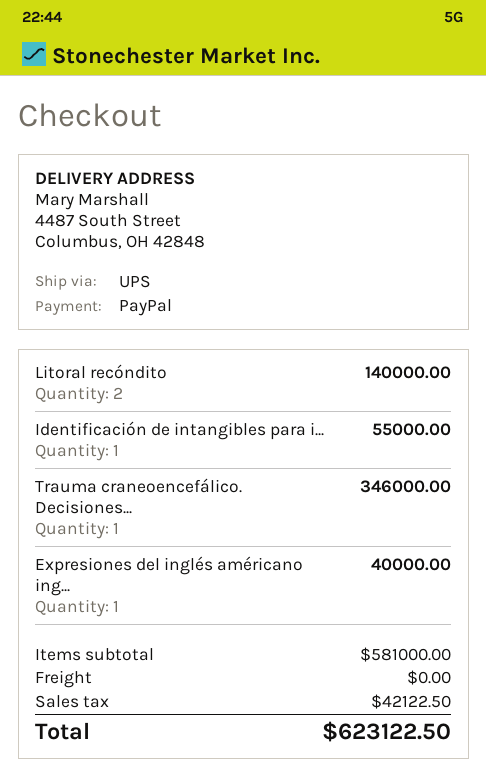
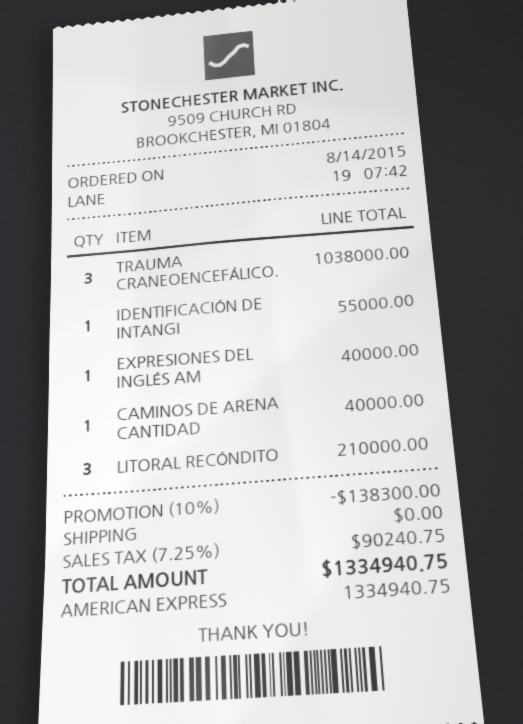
payment method: PayPal -> American Express
Litoral recóndito: 2 for 140000.00 -> 3 for 210000.00
Trauma craneoencefálico. Decisiones...: 1 for 346000.00 -> 3 for 1038000.00
CAMINOS DE ARENA CANTIDAD: none -> 1 for 40000.00
discount: none -> 10% = 138300.00
tax: 42122.50 -> 90240.75
total: 623122.50 -> 1334940.75

